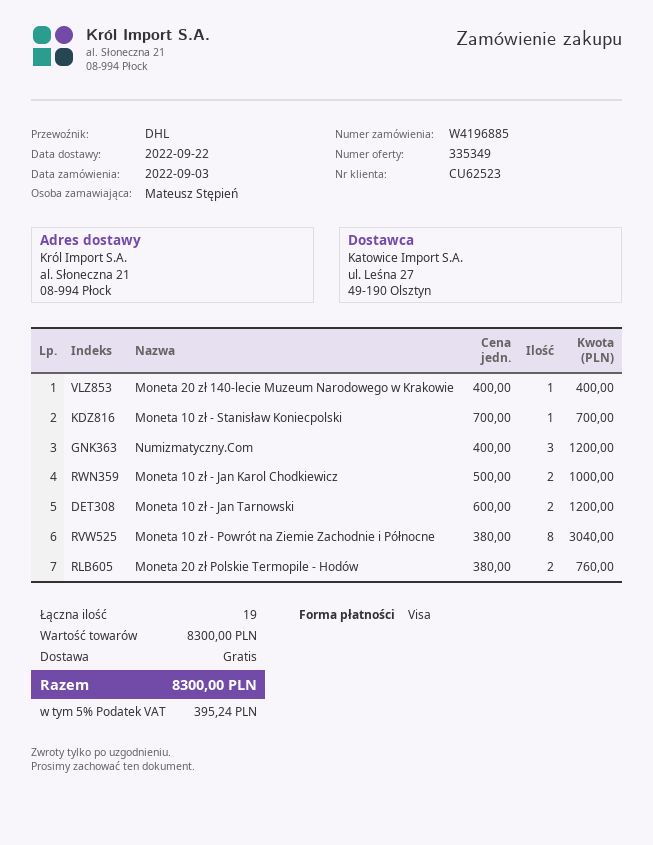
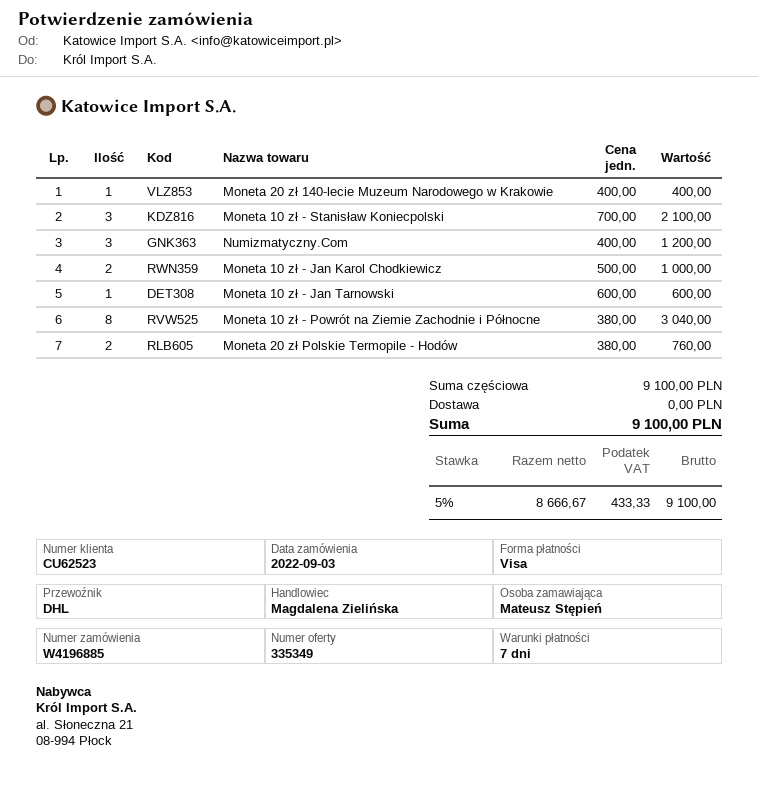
Moneta 10 zł - Stanisław Koniecpolski: 1 x 700.00 = 700.00 -> 3 x 700.00 = 2100.00
Moneta 10 zł - Jan Tarnowski: 2 x 600.00 = 1200.00 -> 1 x 600.00 = 600.00
subtotal: 8300.00 -> 9100.00
tax: 5% = 395.24 -> 5% = 433.33
total: 8300.00 -> 9100.00

